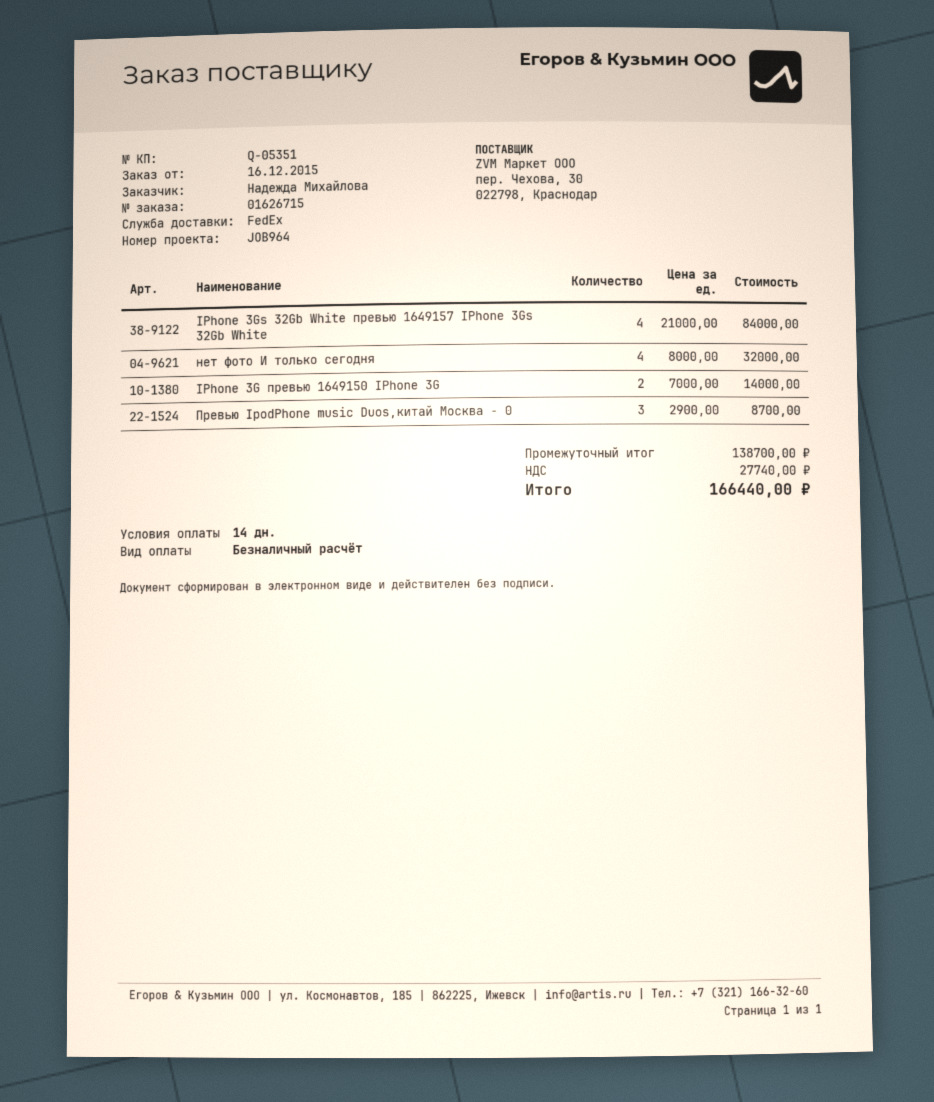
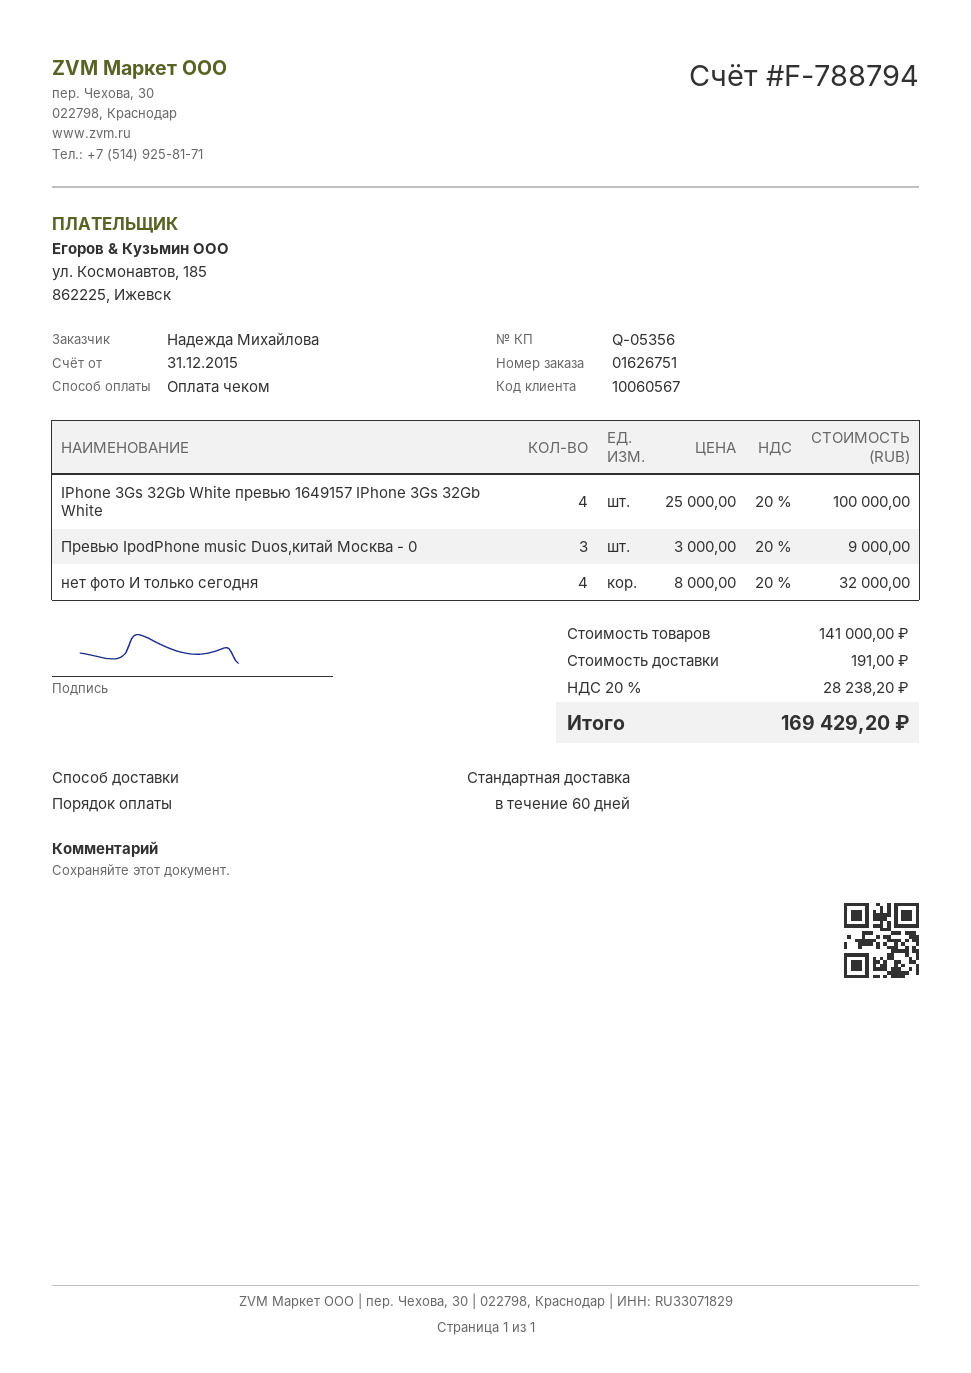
quote number: Q-05351 -> Q-05356
order number: 01626715 -> 01626751
payment terms: 14 days -> 60 days
payment method: bank transfer -> cheque
shipping method: FedEx -> standard
IPhone 3Gs 32Gb White превью 1649157 IPhone 3Gs 32Gb White: 4 x 21000.00 = 84000.00 -> 4 x 25000.00 = 100000.00
IPhone 3G превью 1649150 IPhone 3G: 2 x 7000.00 = 14000.00 -> none
Превью IpodPhone music Duos,китай Москва - 0: 3 x 2900.00 = 8700.00 -> 3 x 3000.00 = 9000.00
subtotal: 138700.00 -> 141000.00
shipping: none -> 191.00
tax: 27740.00 -> 28238.20
total: 166440.00 -> 169429.20

